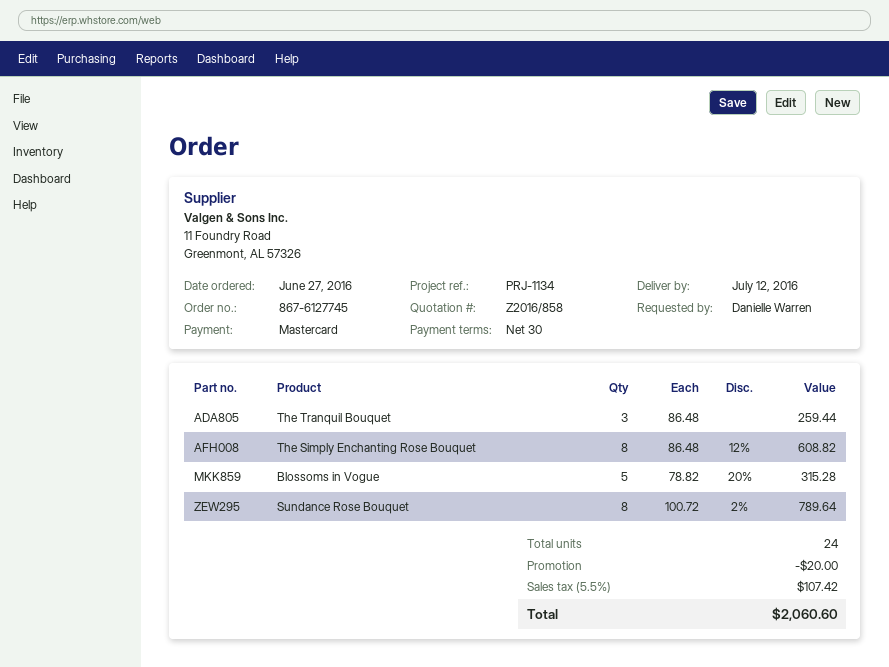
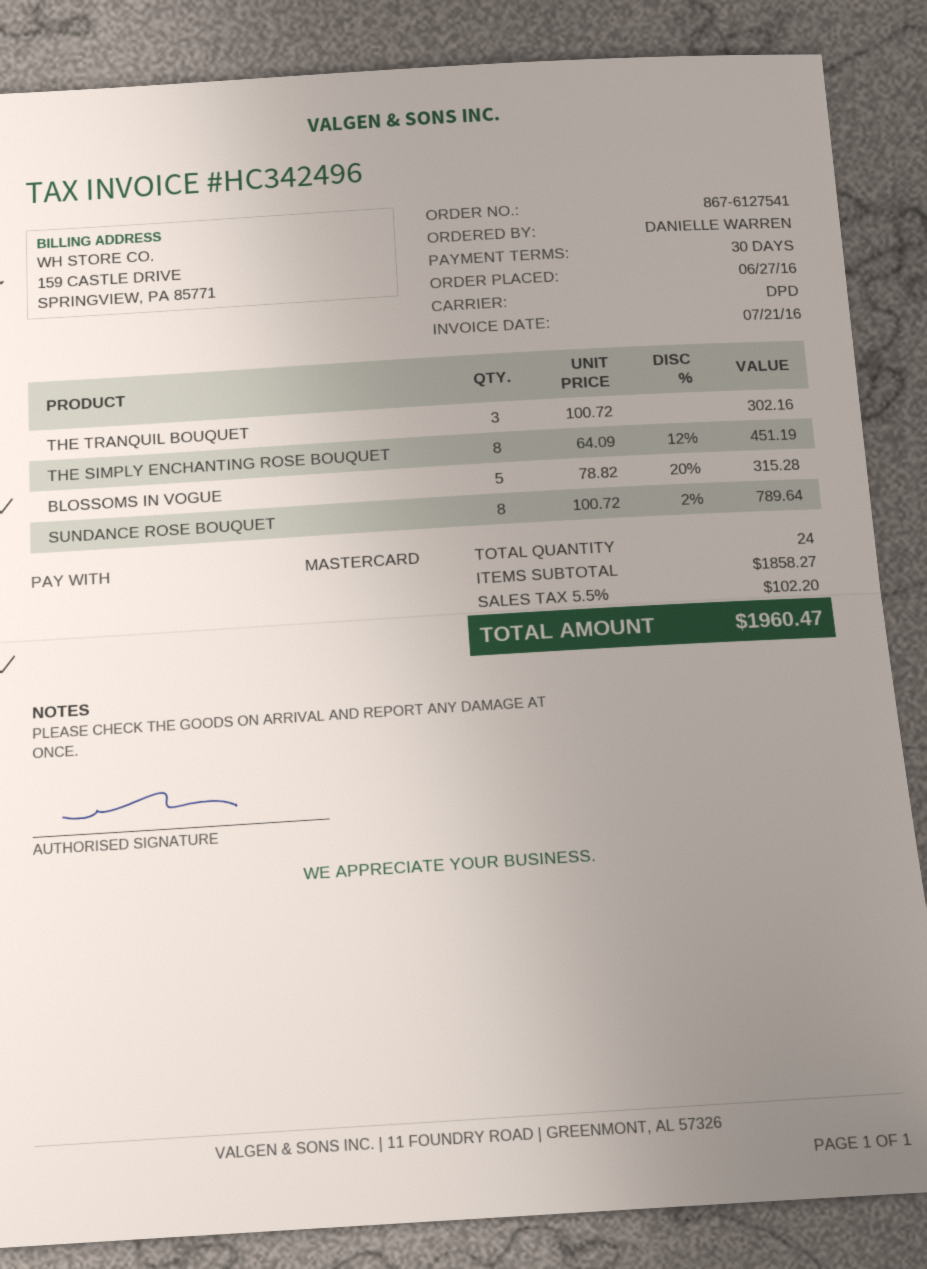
order number: 867-6127745 -> 867-6127541
The Tranquil Bouquet: 3 x 86.48 = 259.44 -> 3 x 100.72 = 302.16
The Simply Enchanting Rose Bouquet: 8 x 86.48 - 12% = 608.82 -> 8 x 64.09 - 12% = 451.19
discount: 20.00 -> none
tax: 5.5% = 107.42 -> 5.5% = 102.20
total: 2060.60 -> 1960.47

